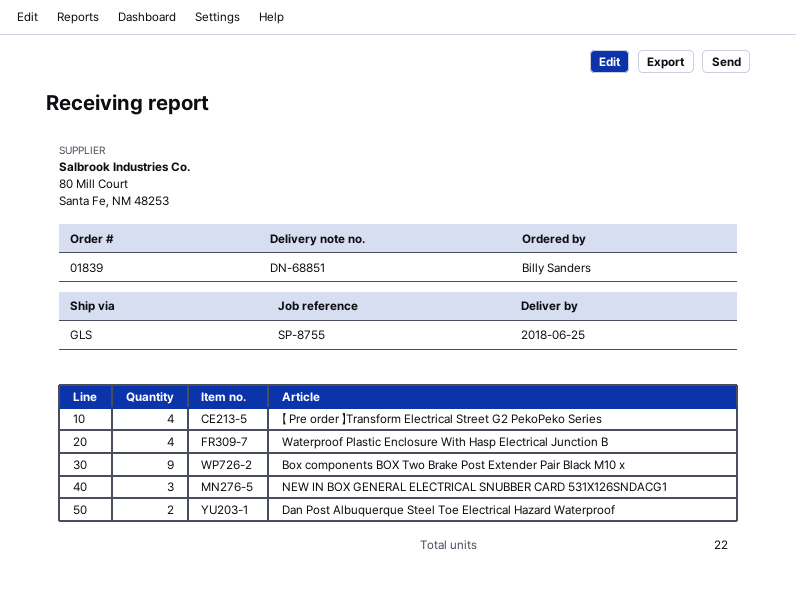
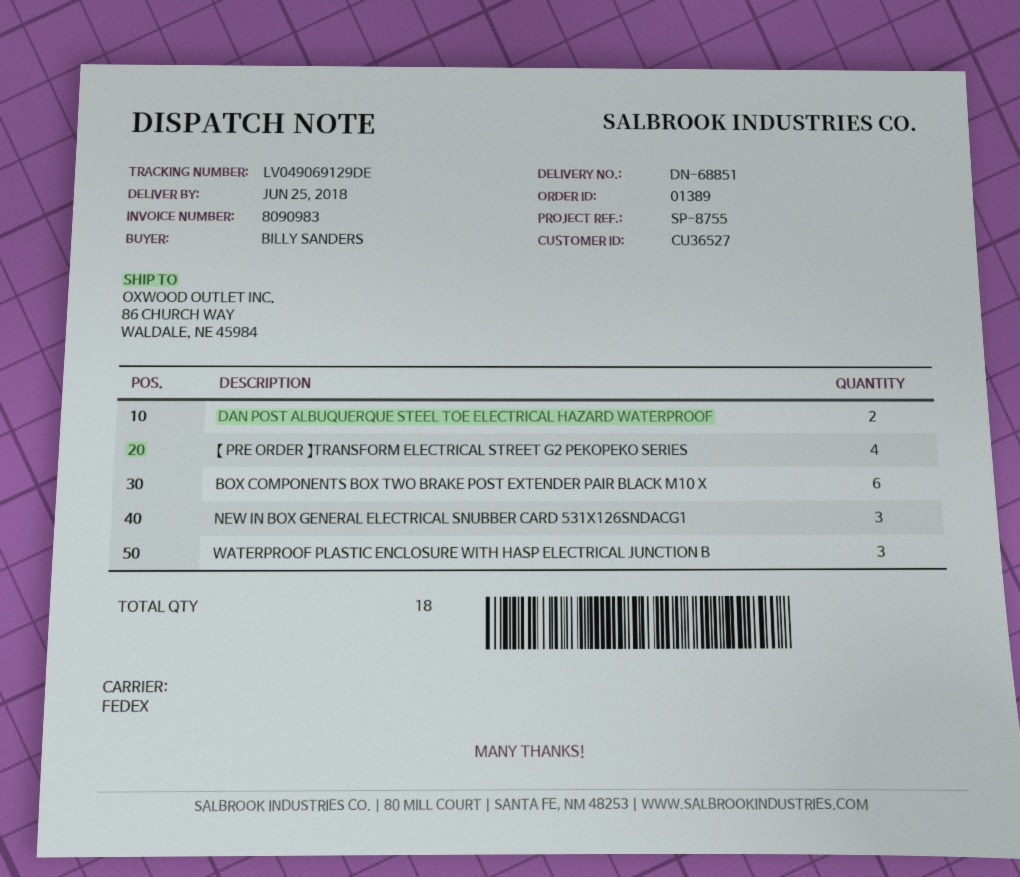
order number: 01839 -> 01389
shipping method: GLS -> FedEx
Waterproof Plastic Enclosure With Hasp Electrical Junction B: 4 -> 3
Box components BOX Two Brake Post Extender Pair Black M10 x: 9 -> 6
total quantity: 22 -> 18

